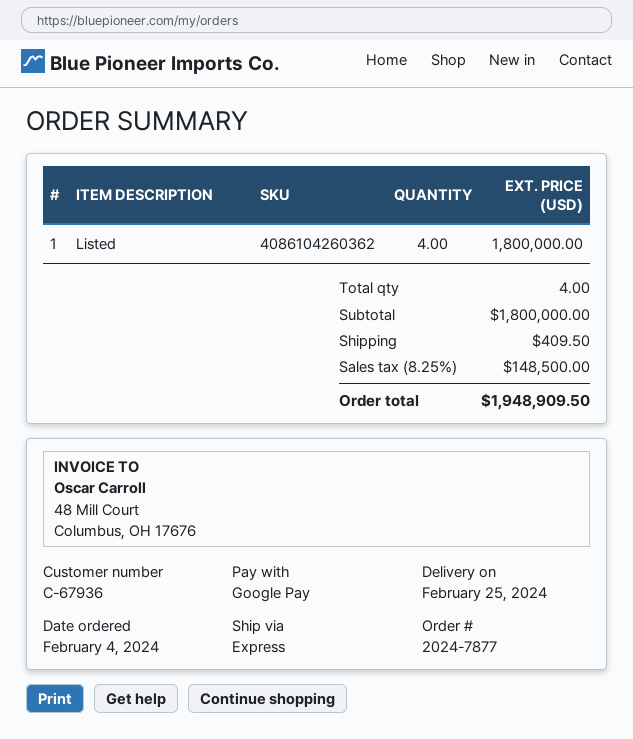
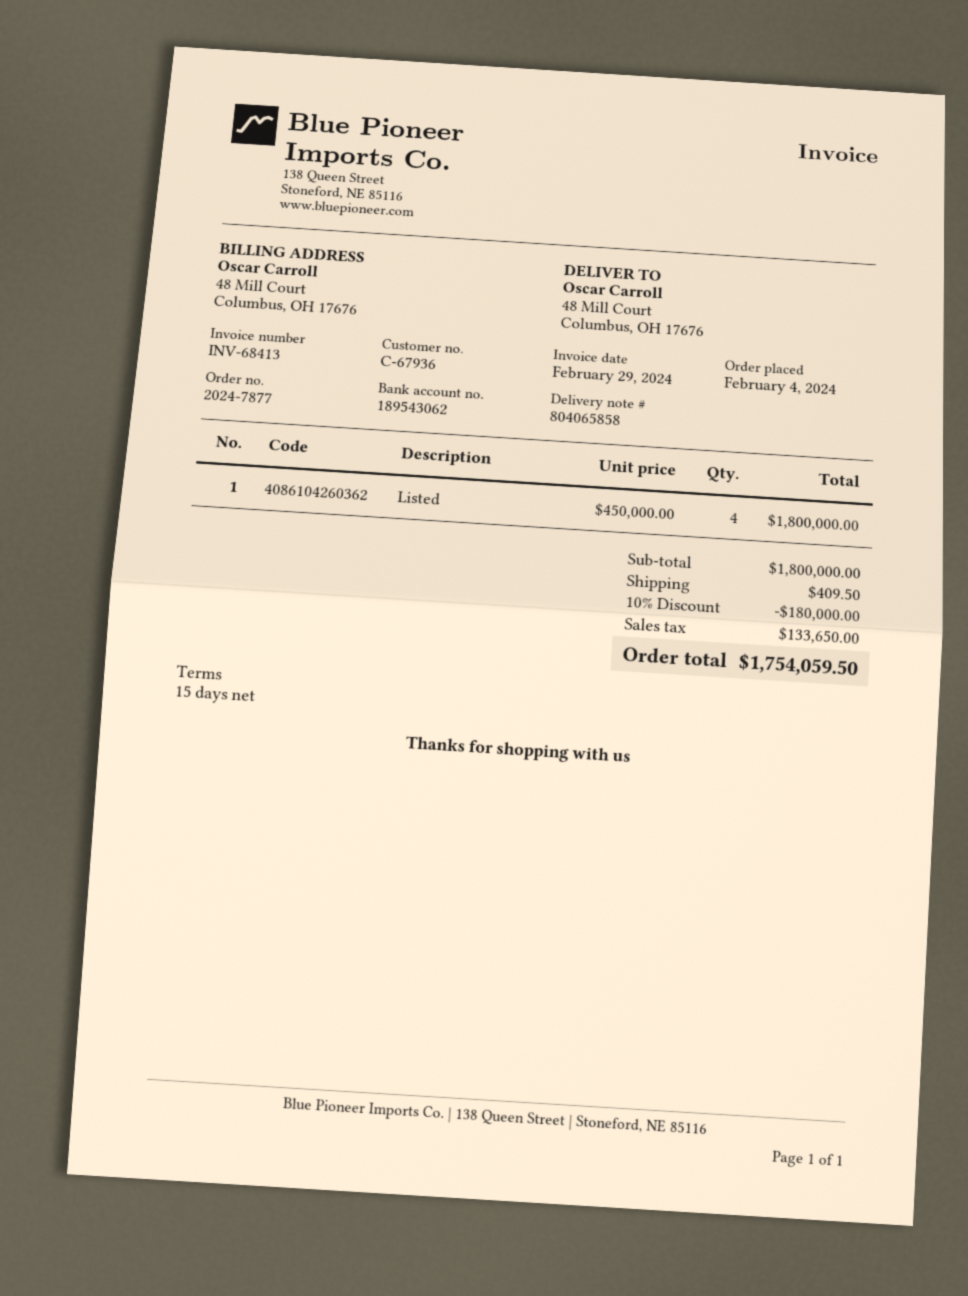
discount: none -> 10% = 180000.00
tax: 148500.00 -> 133650.00
total: 1948909.50 -> 1754059.50

